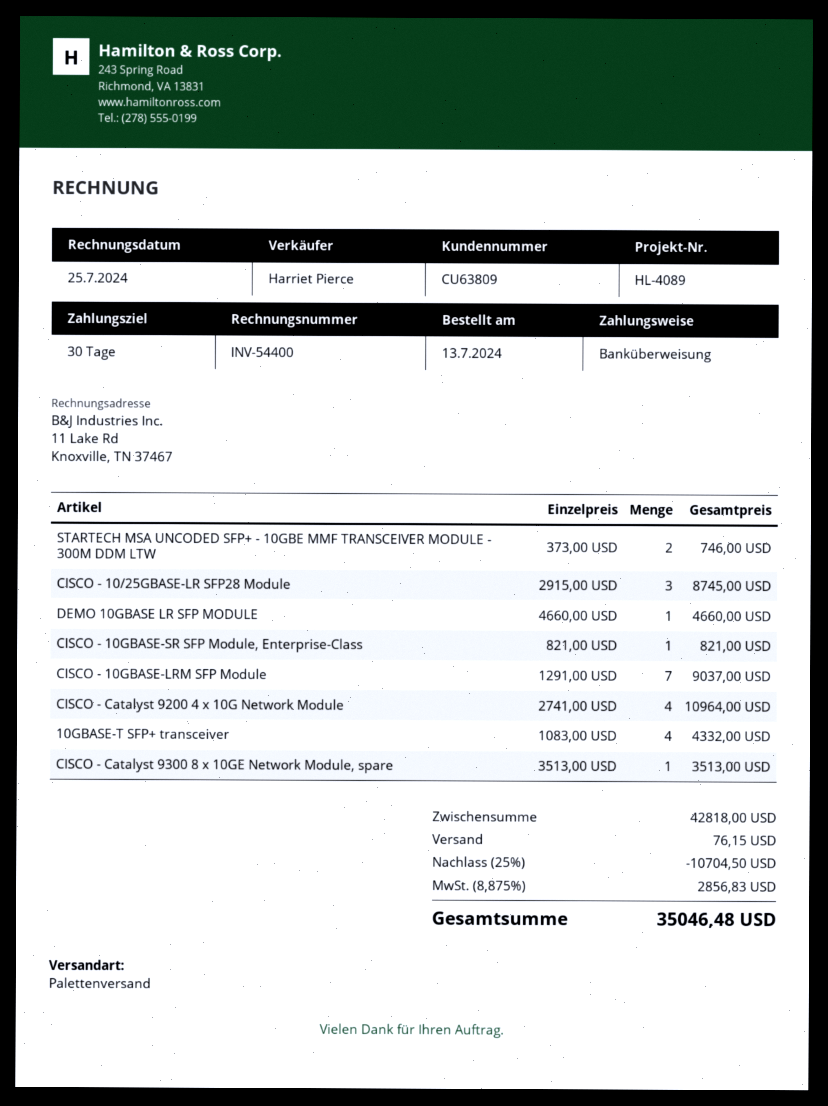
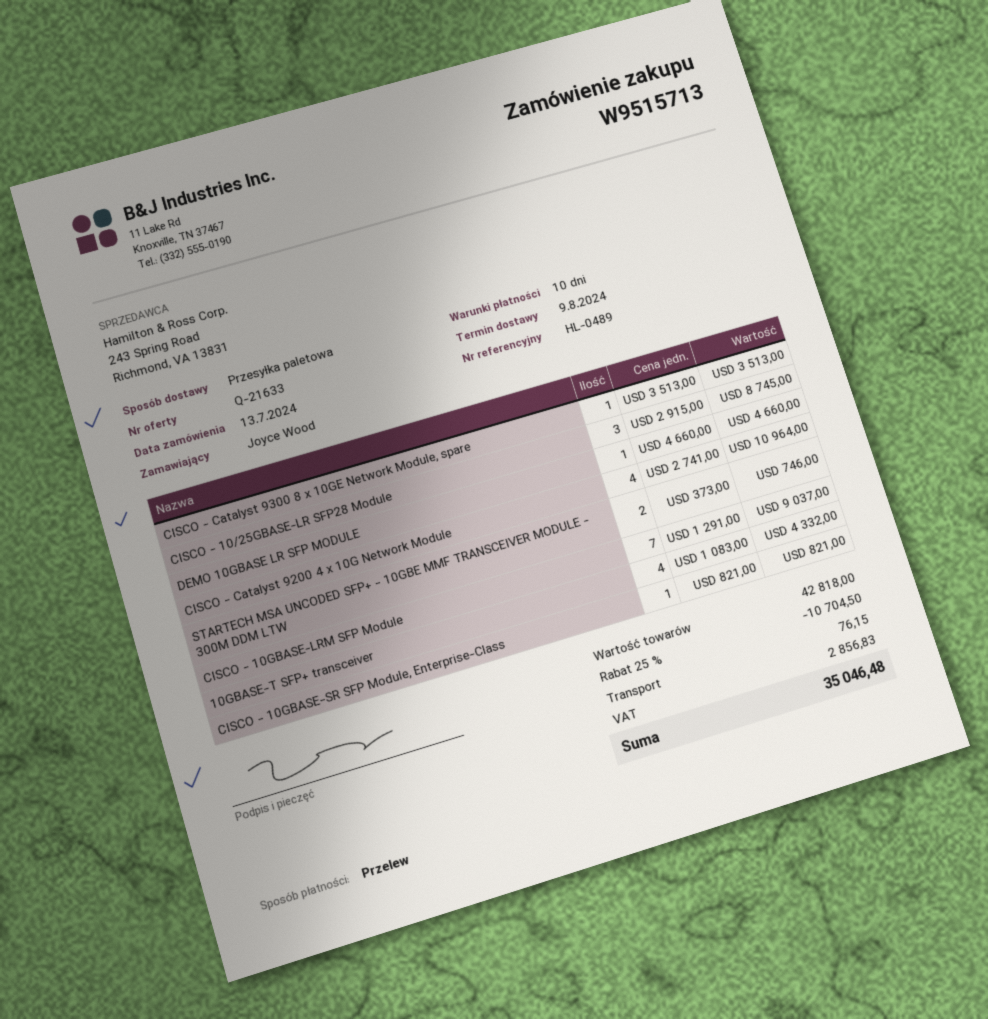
payment terms: 30 days -> 10 days
reference: HL-4089 -> HL-0489

